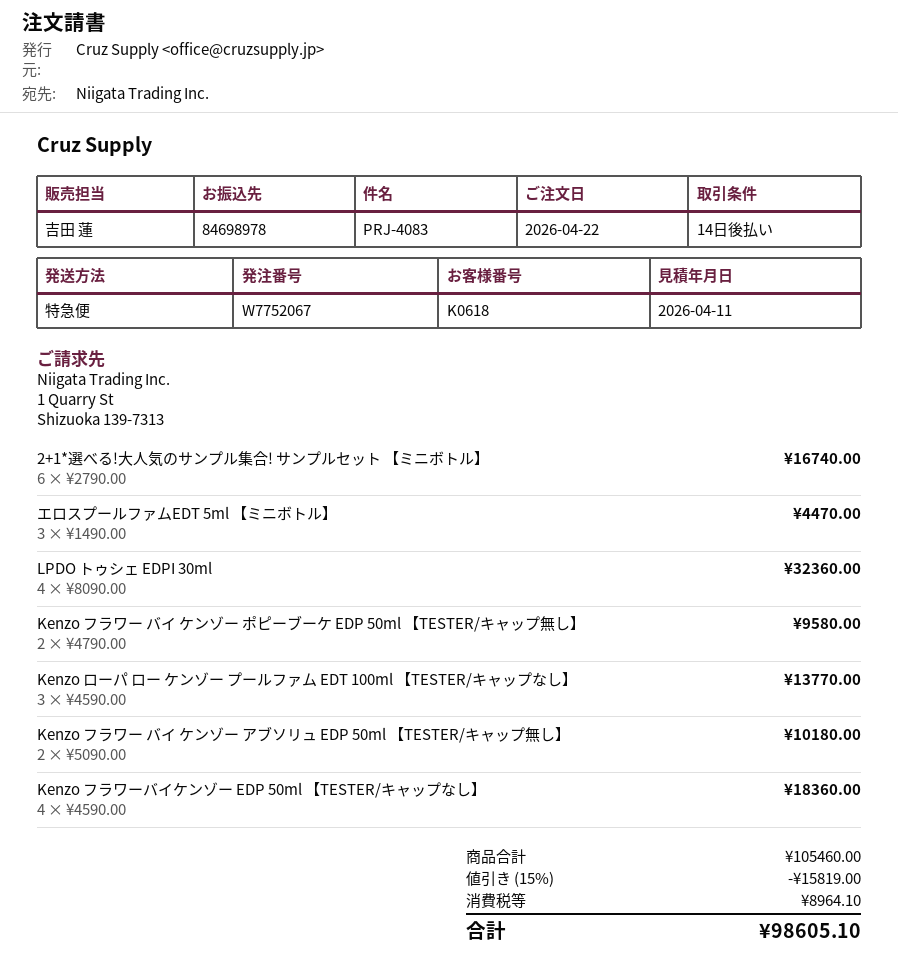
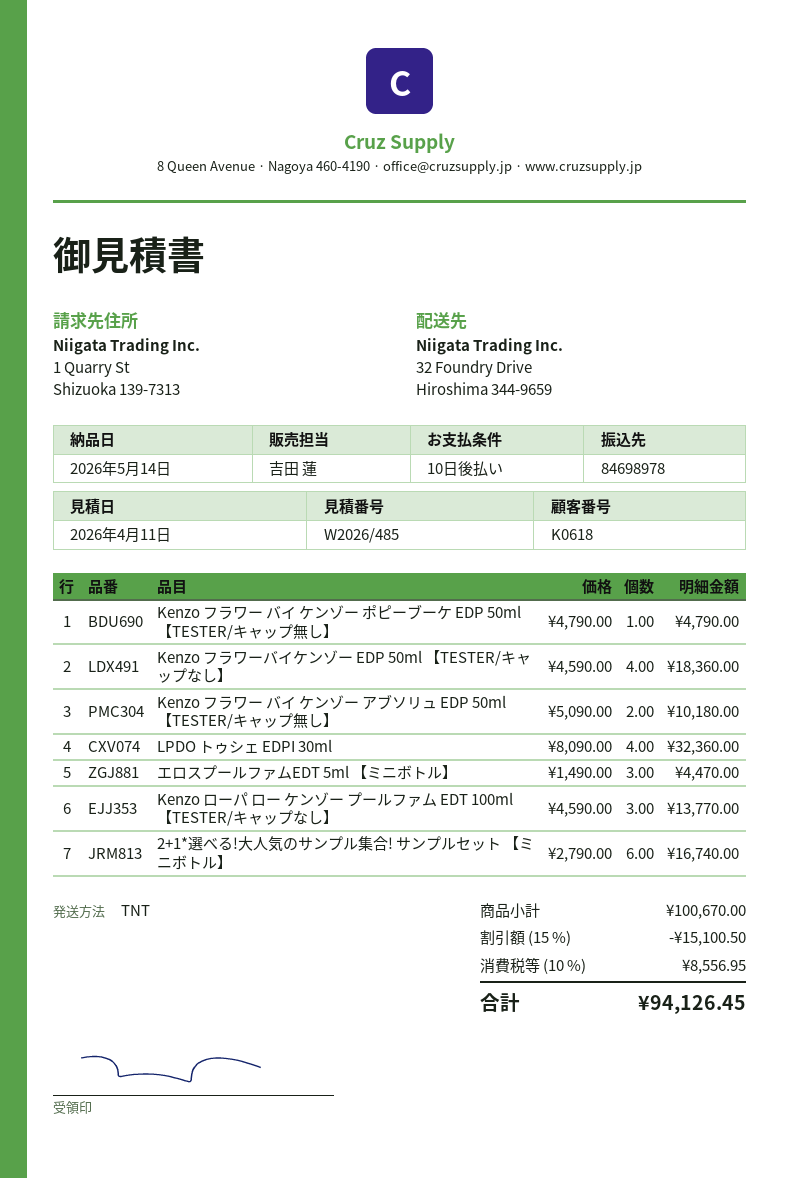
payment terms: 14 days -> 10 days
shipping method: express -> TNT
Kenzo フラワー バイ ケンゾー ポピーブーケ EDP 50ml 【TESTER/キャップ無し】: 2 x 4790.00 = 9580.00 -> 1 x 4790.00 = 4790.00
subtotal: 105460.00 -> 100670.00
discount: 15% = 15819.00 -> 15% = 15100.50
tax: 8964.10 -> 8556.95
total: 98605.10 -> 94126.45

